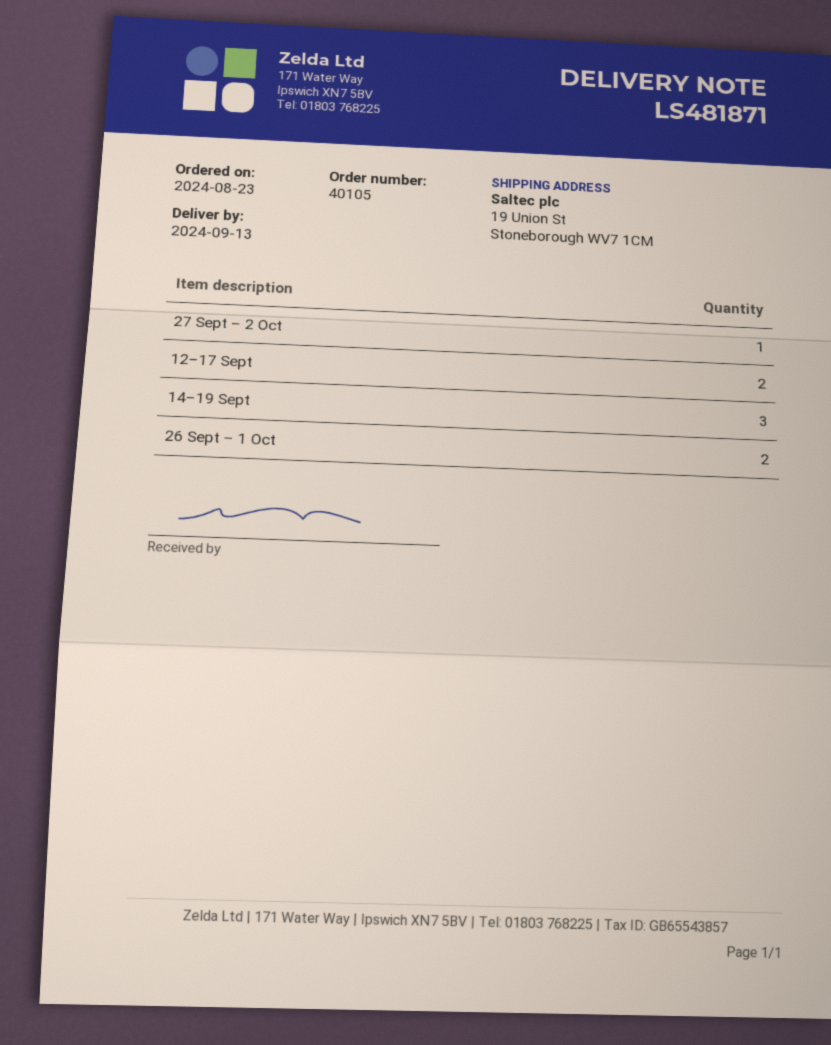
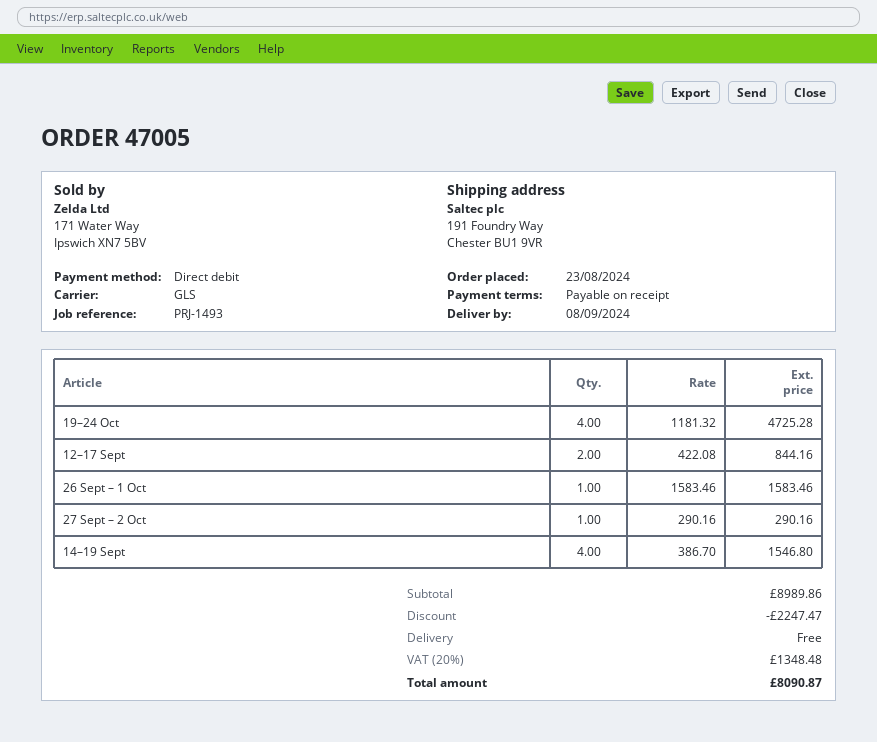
order number: 40105 -> 47005
delivery date: 2024-09-13 -> 2024-09-08
ship to: 19 Union St, Stoneborough WV7 1CM -> 191 Foundry Way, Chester BU1 9VR
14–19 Sept: 3 -> 4
26 Sept – 1 Oct: 2 -> 1
19–24 Oct: none -> 4

